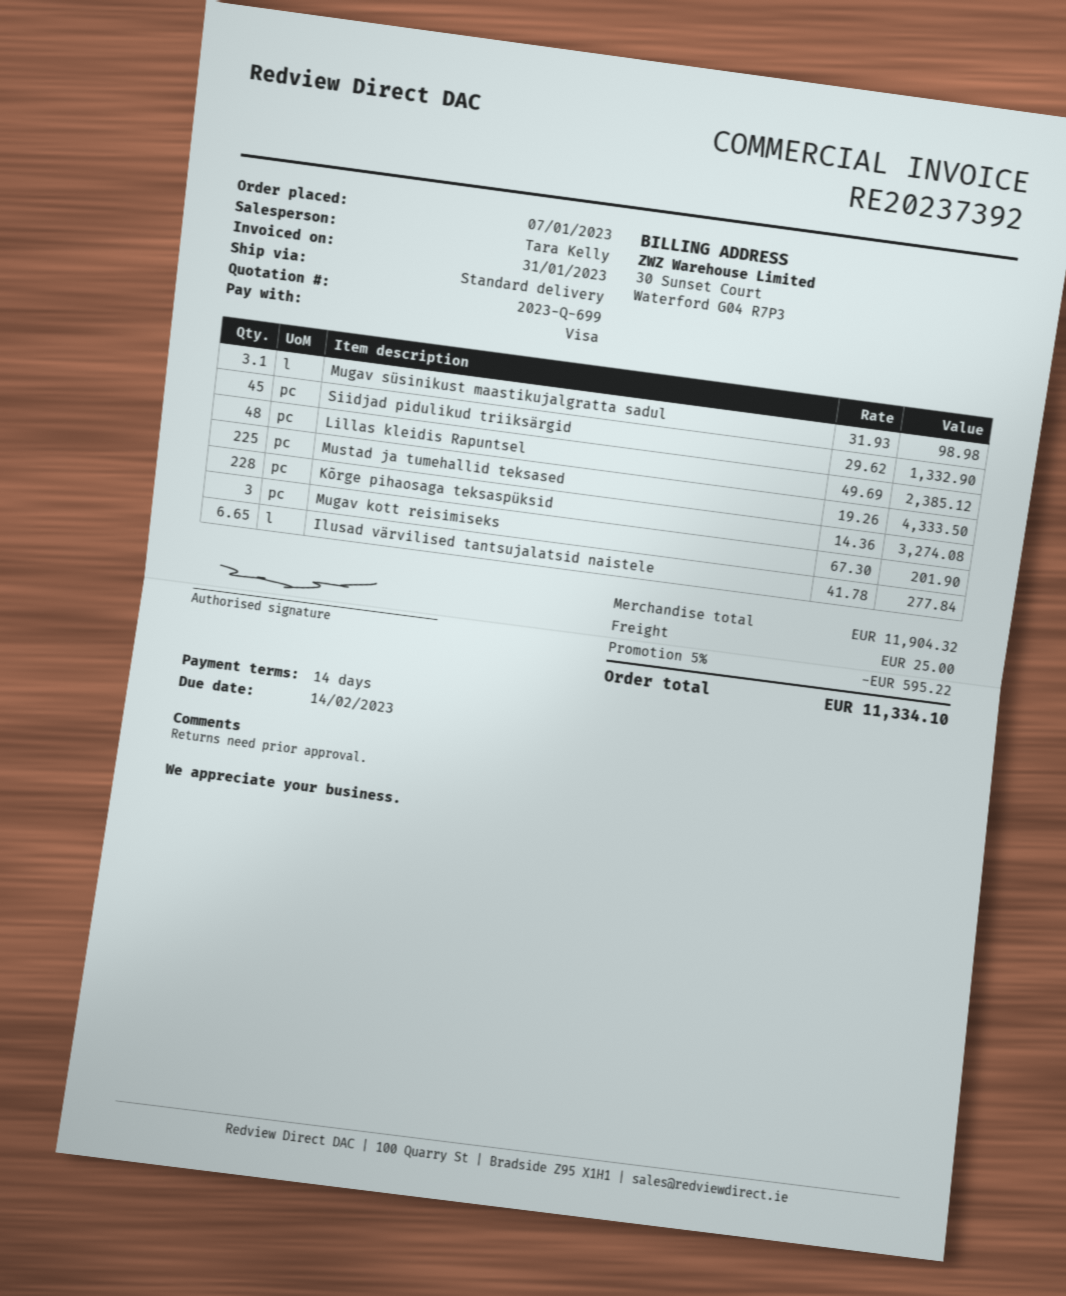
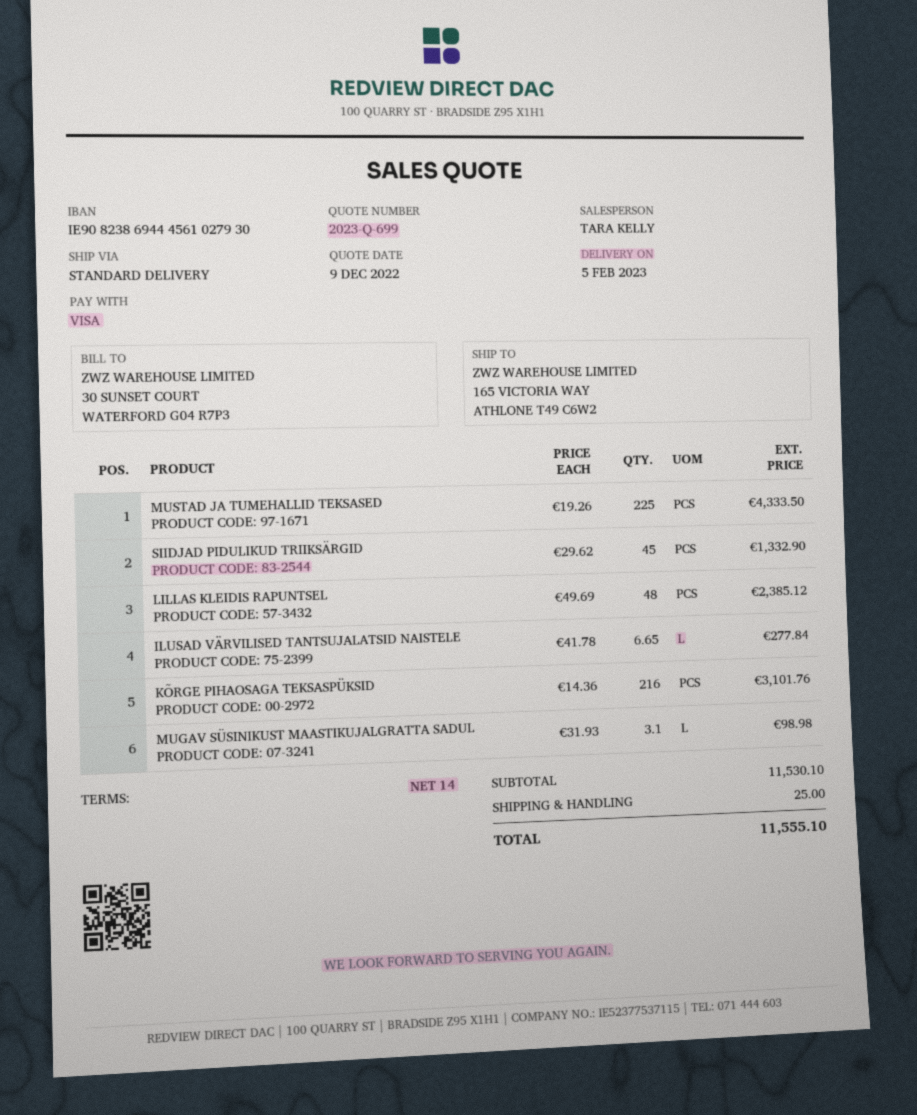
Kõrge pihaosaga teksaspüksid: 228 x 14.36 = 3274.08 -> 216 x 14.36 = 3101.76
Mugav kott reisimiseks: 3 x 67.30 = 201.90 -> none
subtotal: 11904.32 -> 11530.10
discount: 5% = 595.22 -> none
total: 11334.10 -> 11555.10

